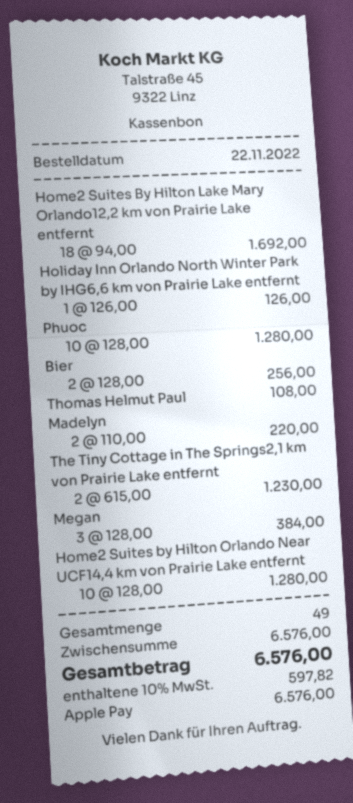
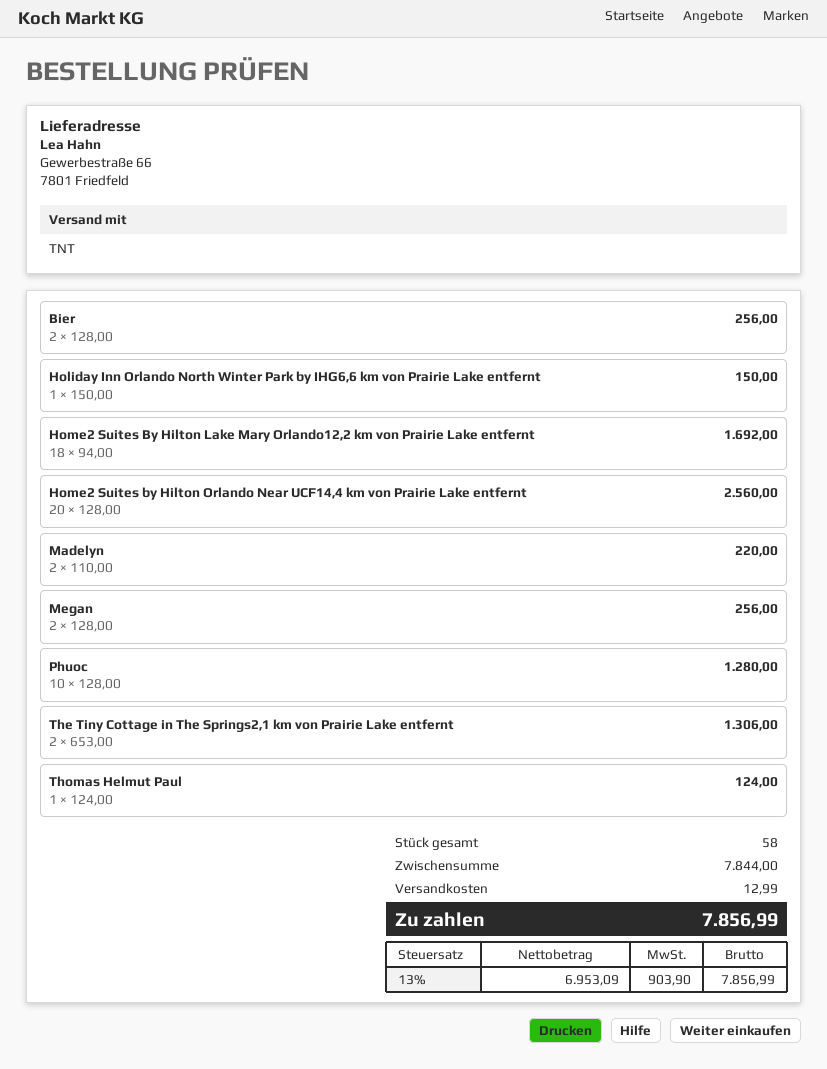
Holiday Inn Orlando North Winter Park by IHG6,6 km von Prairie Lake entfernt: 1 x 126.00 = 126.00 -> 1 x 150.00 = 150.00
Thomas Helmut Paul: 1 x 108.00 = 108.00 -> 1 x 124.00 = 124.00
The Tiny Cottage in The Springs2,1 km von Prairie Lake entfernt: 2 x 615.00 = 1230.00 -> 2 x 653.00 = 1306.00
Megan: 3 x 128.00 = 384.00 -> 2 x 128.00 = 256.00
Home2 Suites by Hilton Orlando Near UCF14,4 km von Prairie Lake entfernt: 10 x 128.00 = 1280.00 -> 20 x 128.00 = 2560.00
total quantity: 49 -> 58
subtotal: 6576.00 -> 7844.00
shipping: none -> 12.99
tax: 10% = 597.82 -> 13% = 903.90
total: 6576.00 -> 7856.99

